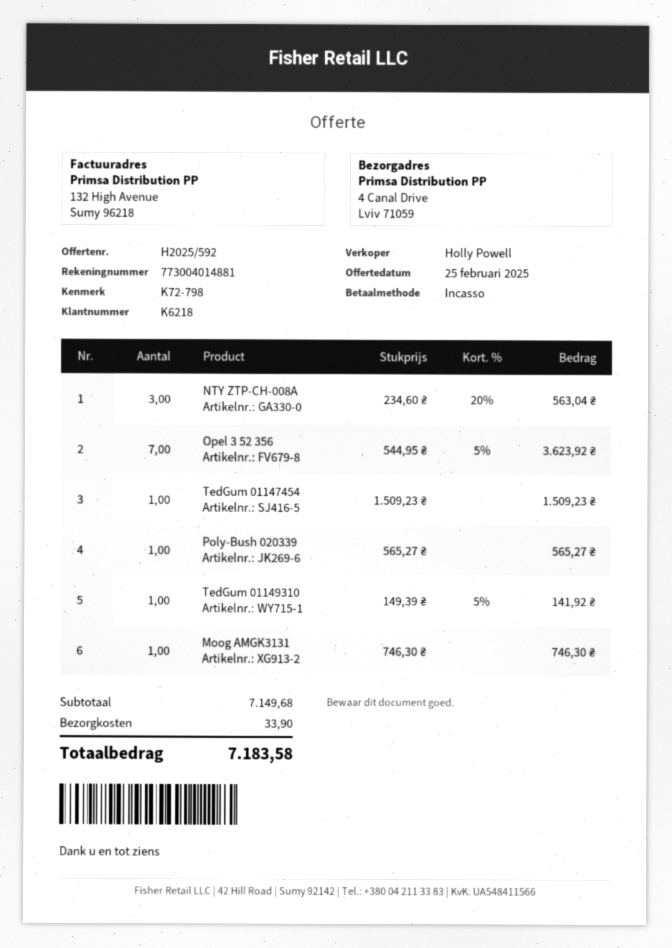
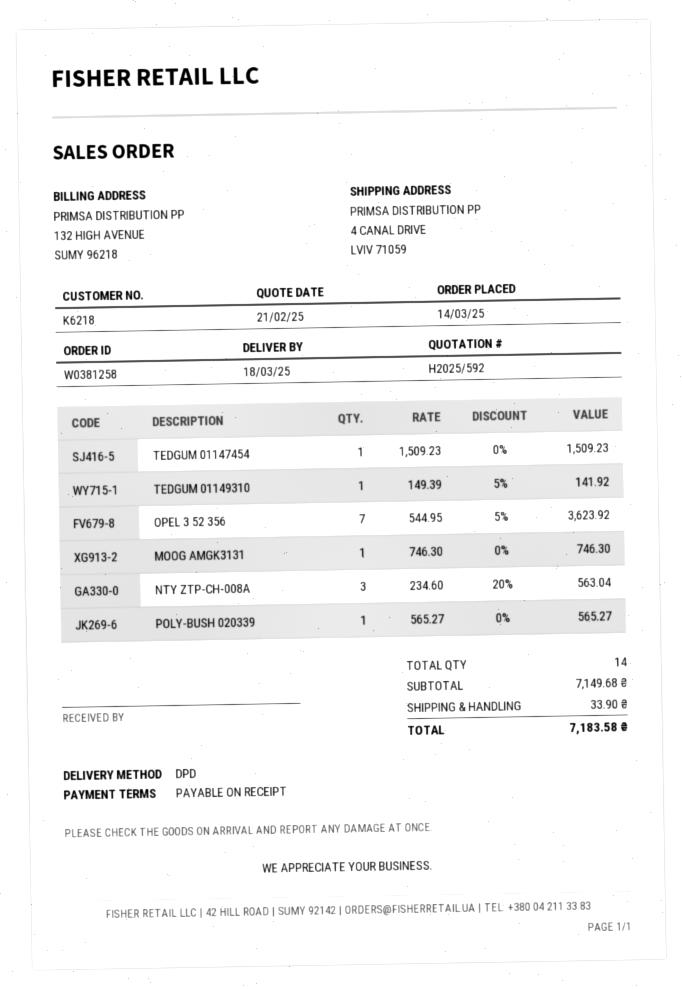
quote date: 2025-02-25 -> 2025-02-21

